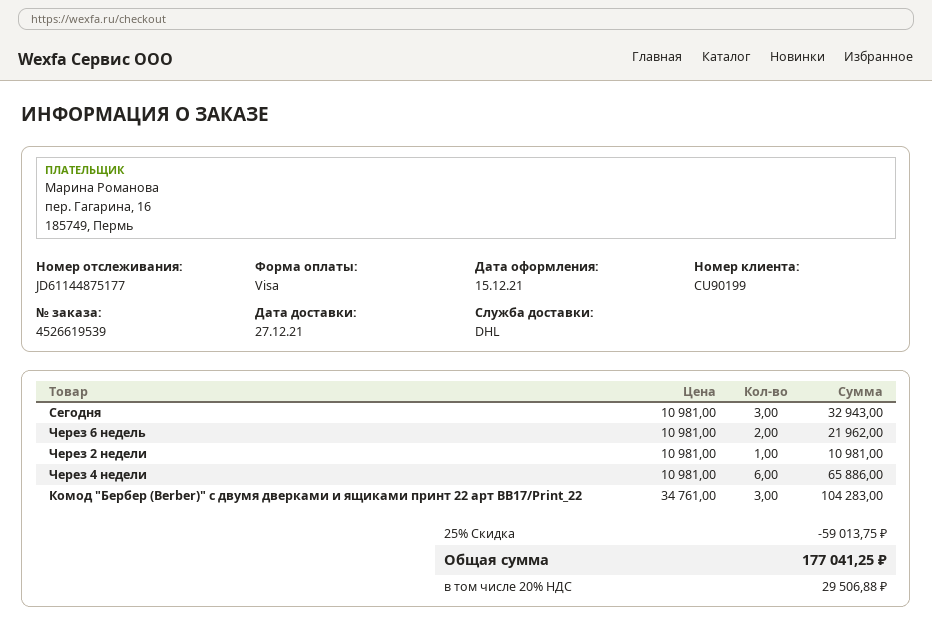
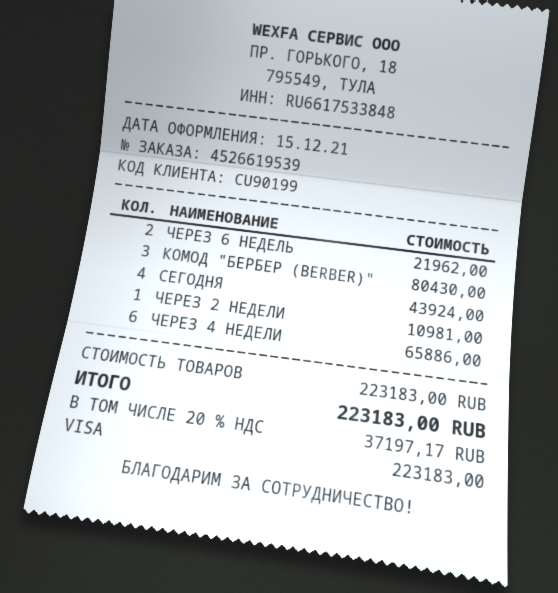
Сегодня: 3 for 32943.00 -> 4 for 43924.00
Комод "Бербер (Berber)" с двумя дверками и ящиками принт 22 арт BB17/Print_22: 3 for 104283.00 -> 3 for 80430.00
discount: 25% = 59013.75 -> none
tax: 20% = 29506.88 -> 20% = 37197.17
total: 177041.25 -> 223183.00

